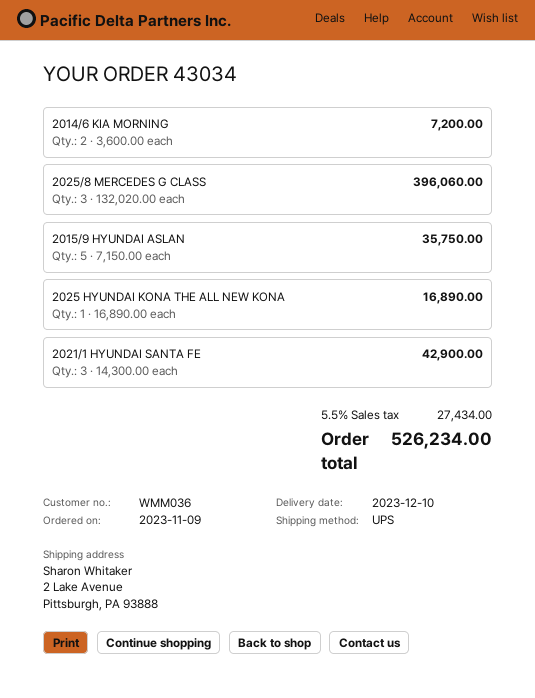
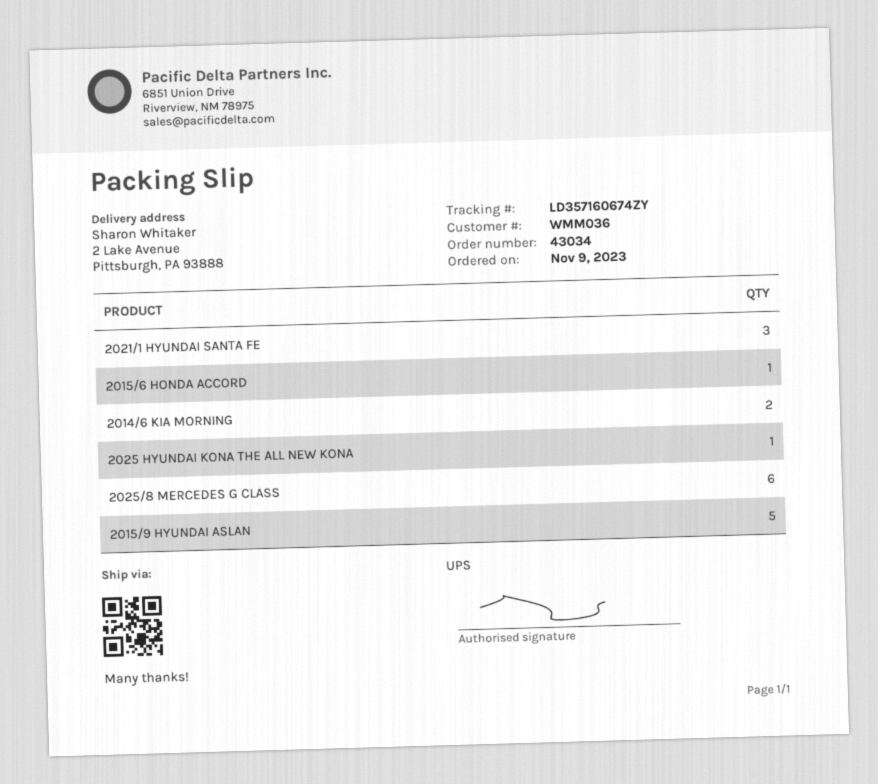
2025/8 MERCEDES G CLASS: 3 -> 6
2015/6 HONDA ACCORD: none -> 1

